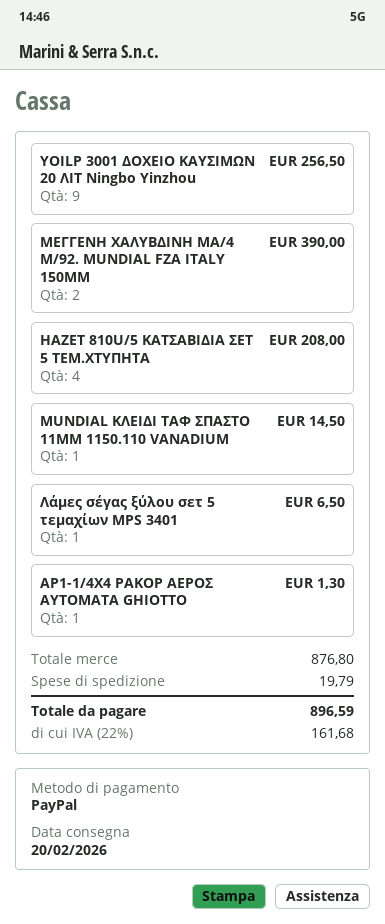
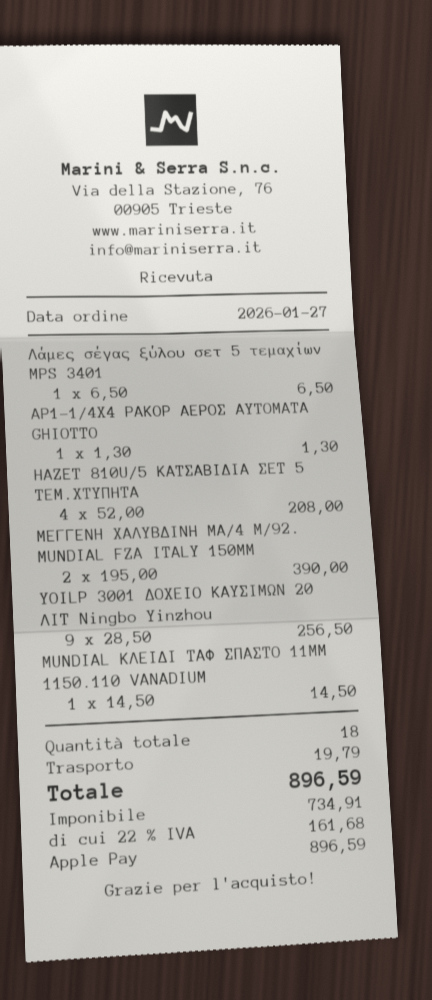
payment method: PayPal -> Apple Pay

